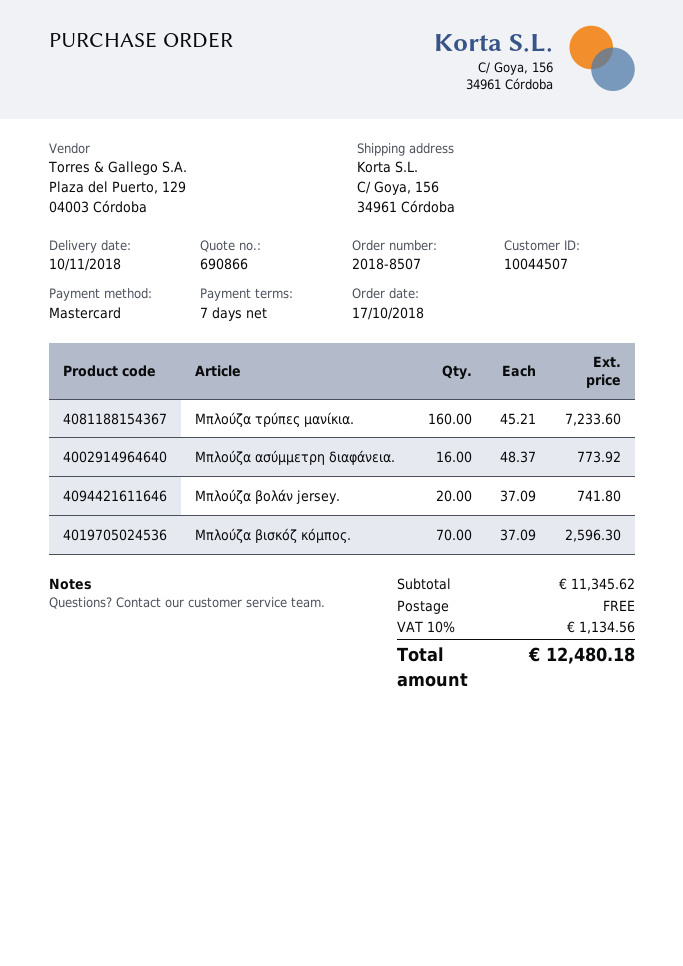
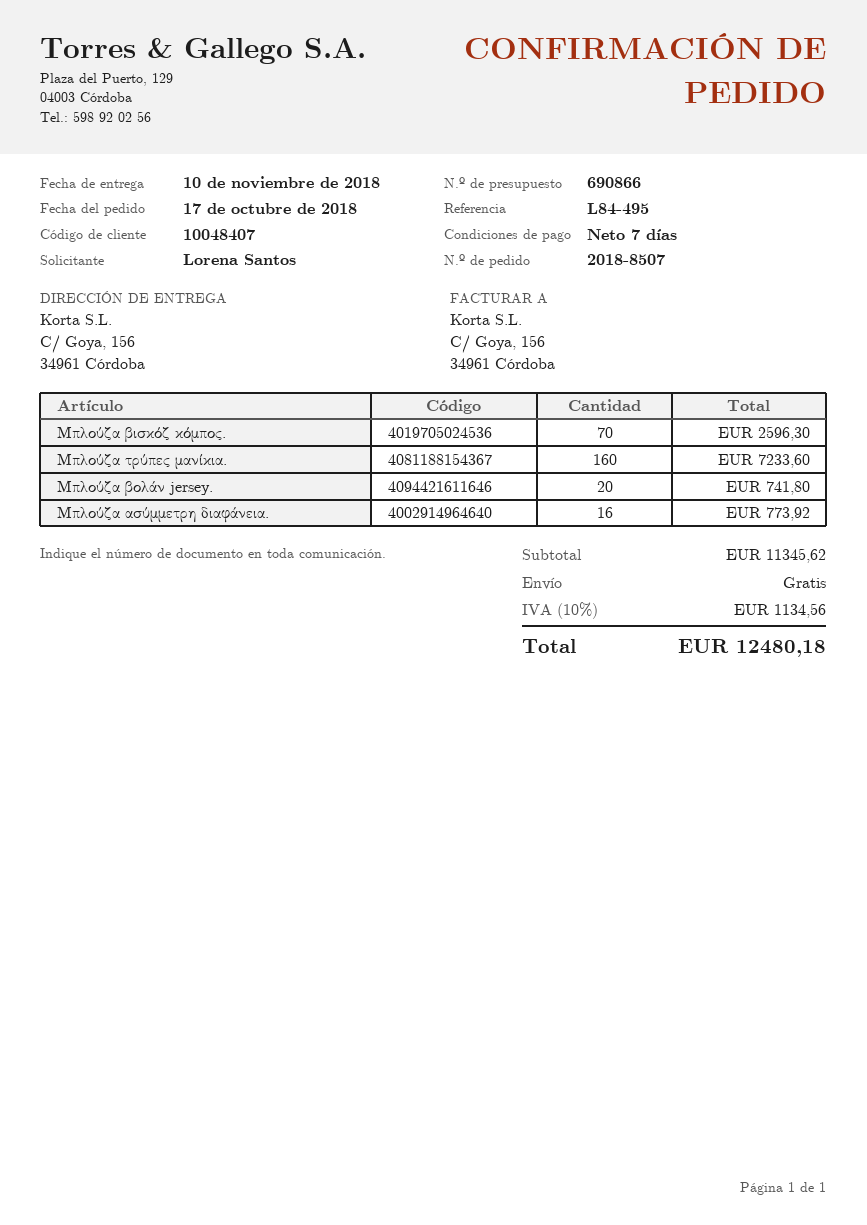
customer number: 10044507 -> 10048407

